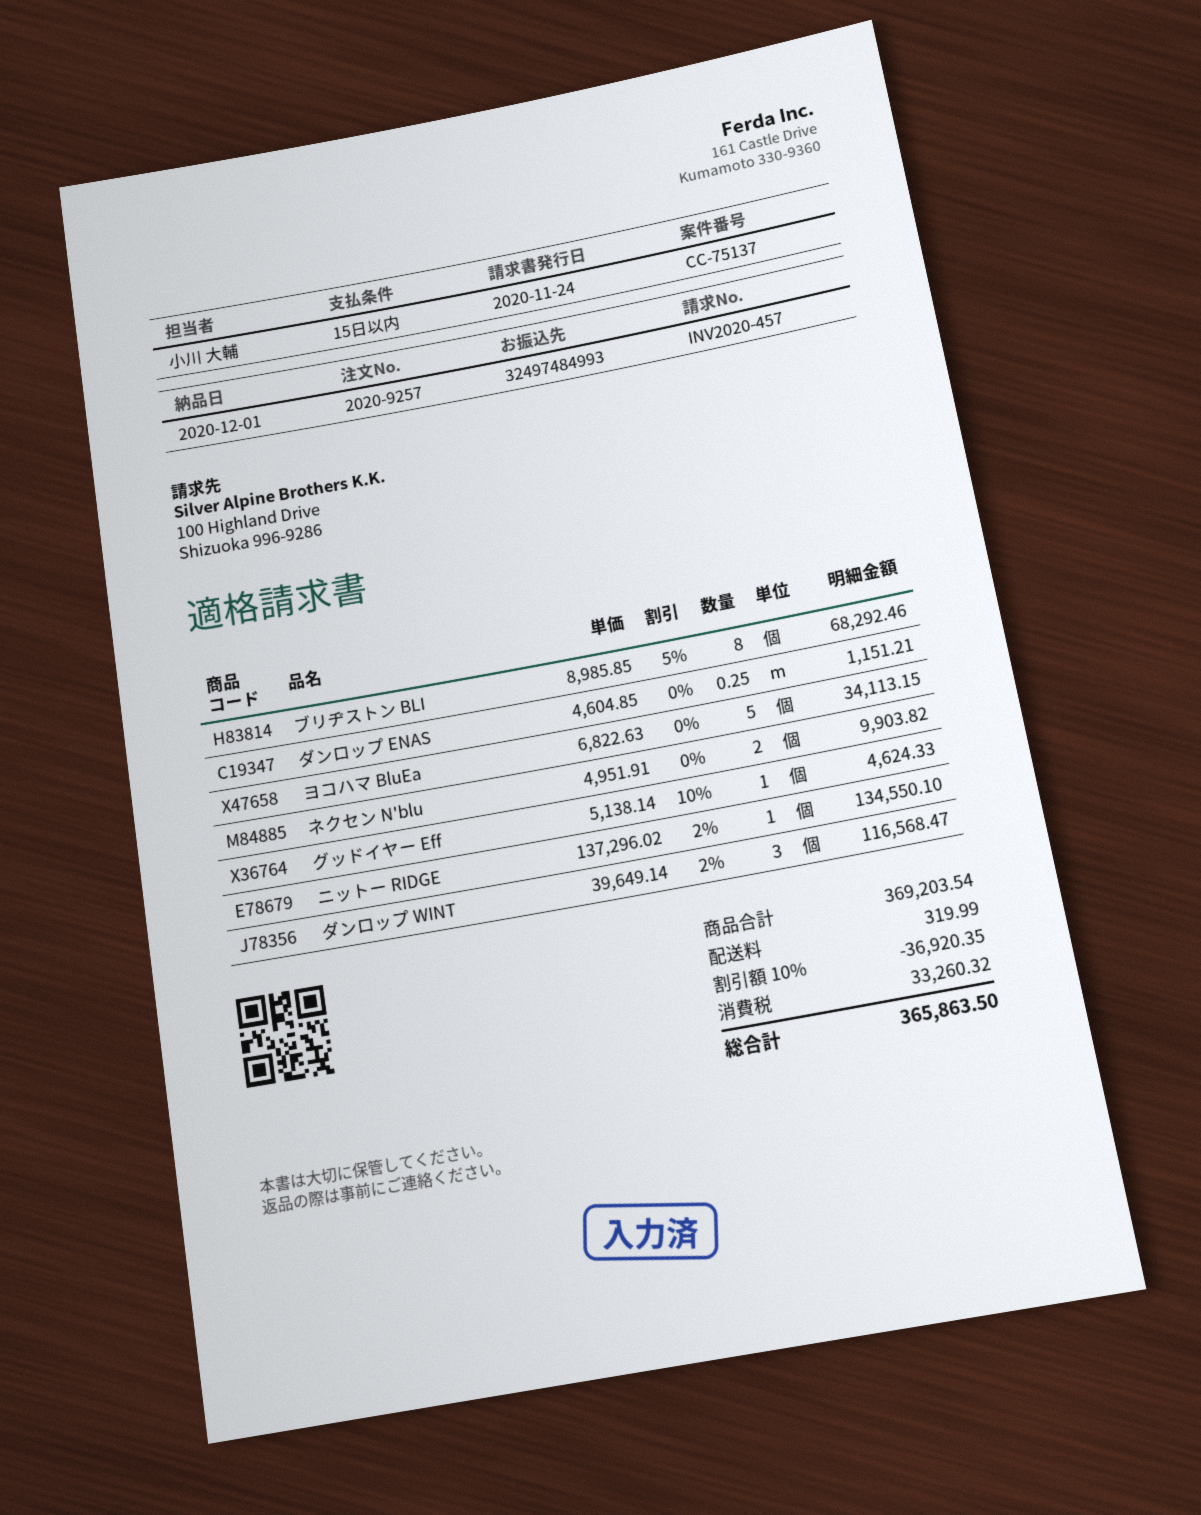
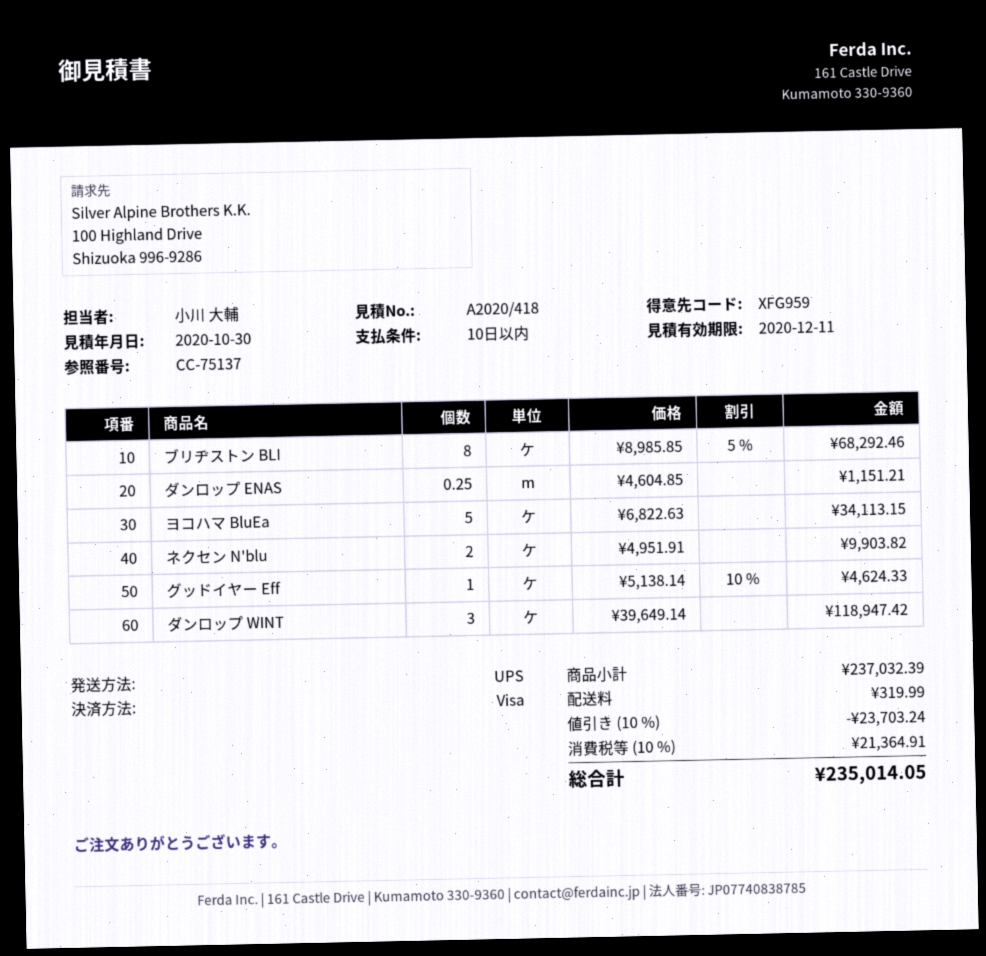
payment terms: 15 days -> 10 days
ニットー RIDGE: 1 x 137296.02 - 2% = 134550.10 -> none
ダンロップ WINT: 3 x 39649.14 - 2% = 116568.47 -> 3 x 39649.14 = 118947.42
subtotal: 369203.54 -> 237032.39
discount: 10% = 36920.35 -> 10% = 23703.24
tax: 33260.32 -> 21364.91
total: 365863.50 -> 235014.05

